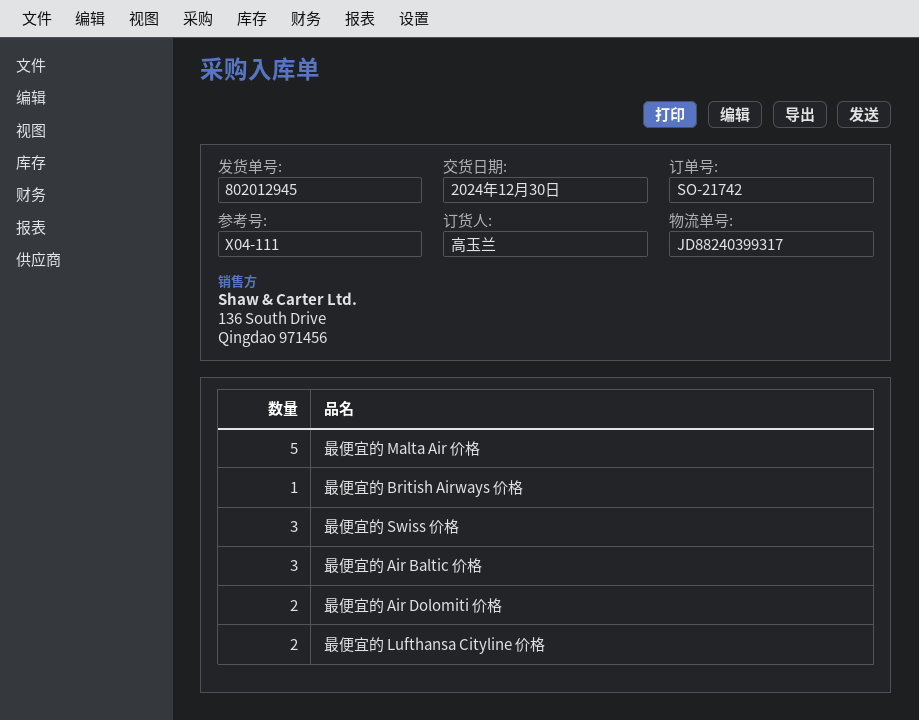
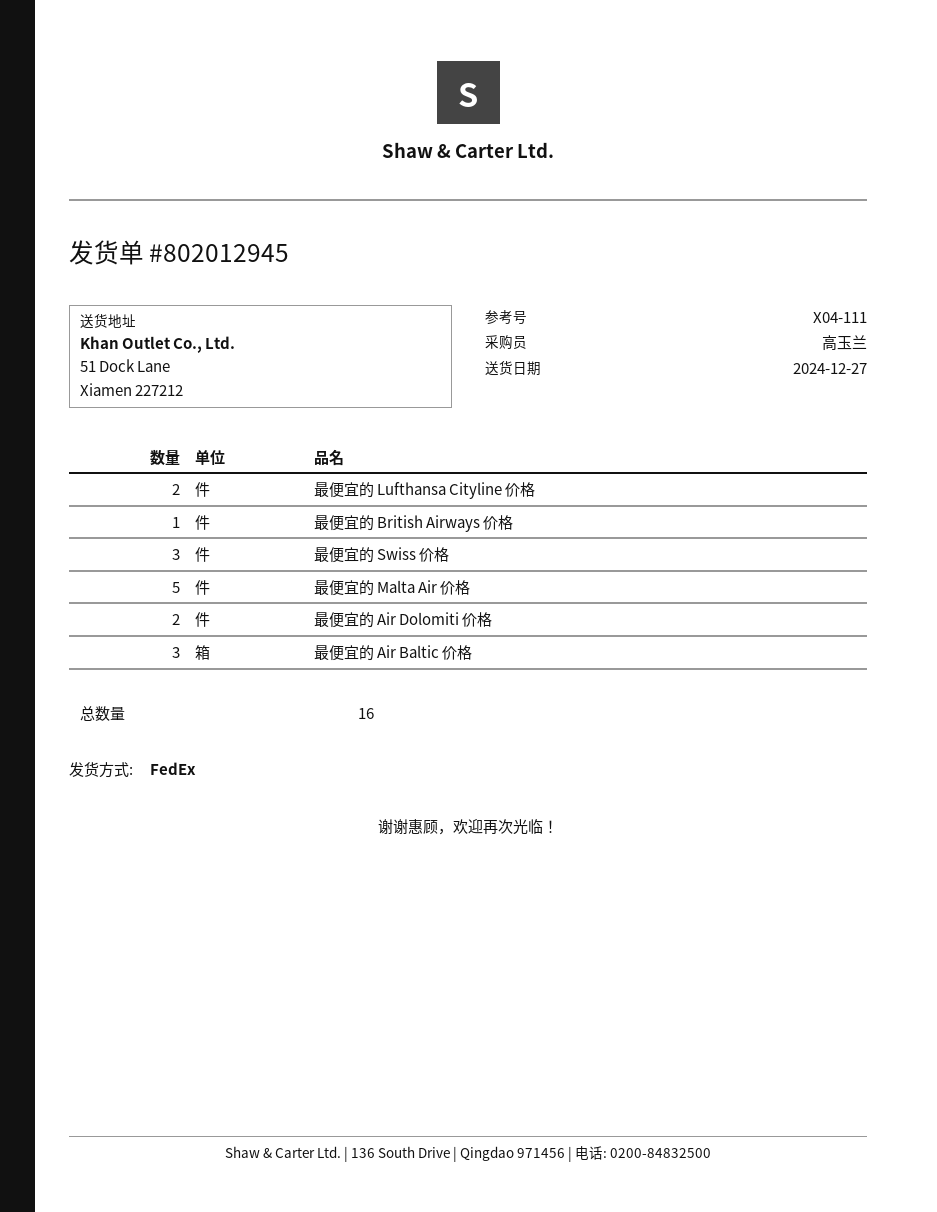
delivery date: 2024-12-30 -> 2024-12-27

